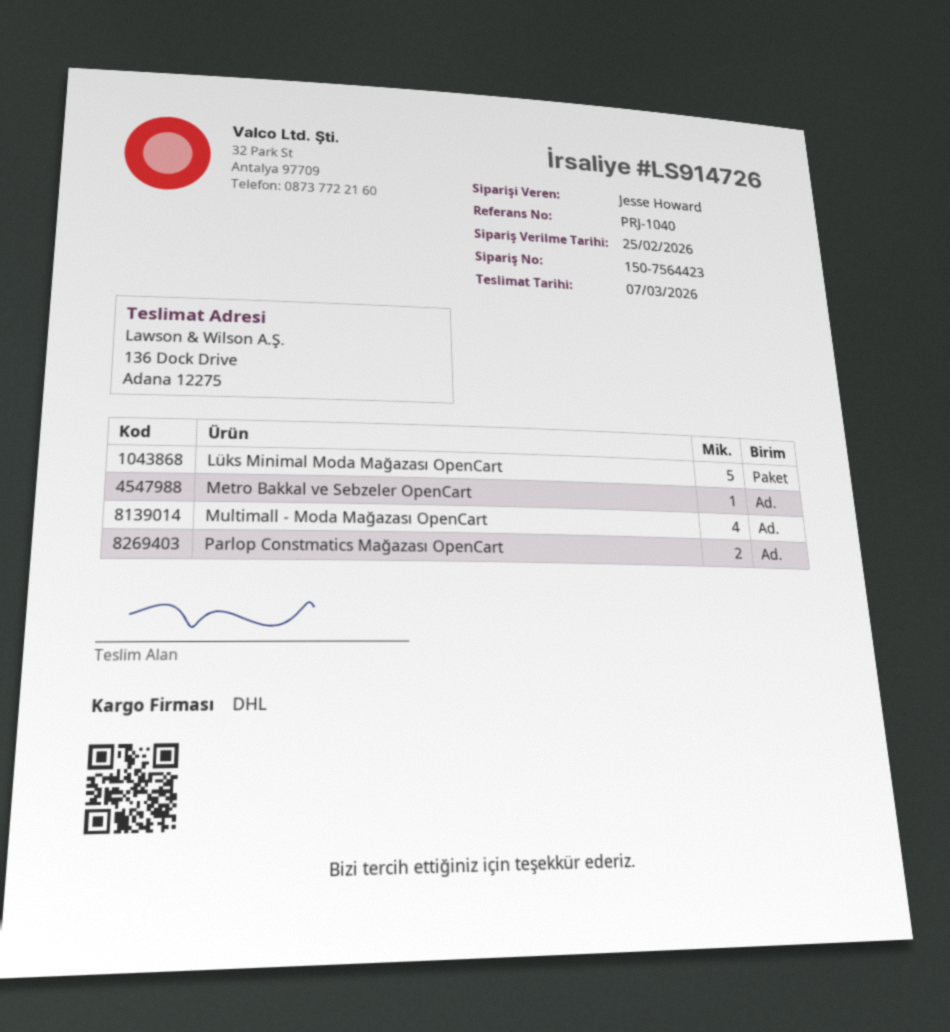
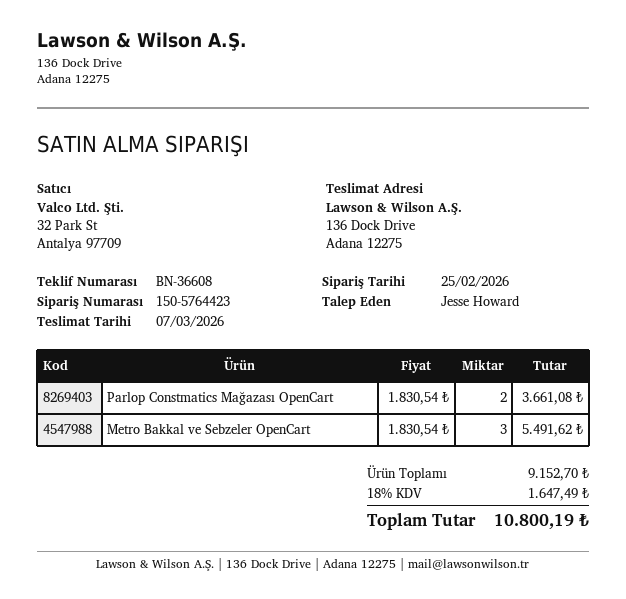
order number: 150-7564423 -> 150-5764423
Lüks Minimal Moda Mağazası OpenCart: 5 -> none
Metro Bakkal ve Sebzeler OpenCart: 1 -> 3
Multimall - Moda Mağazası OpenCart: 4 -> none

